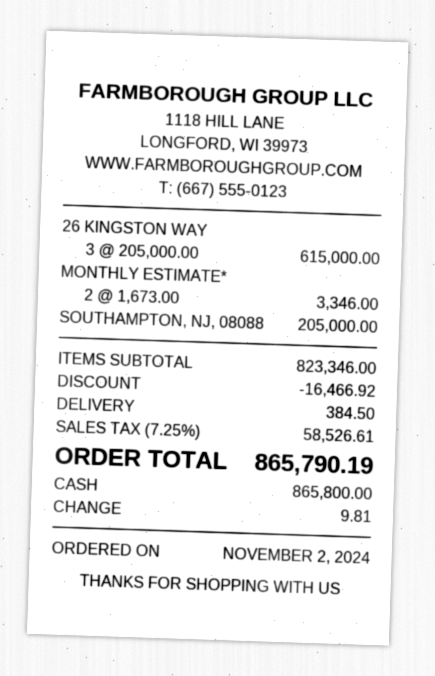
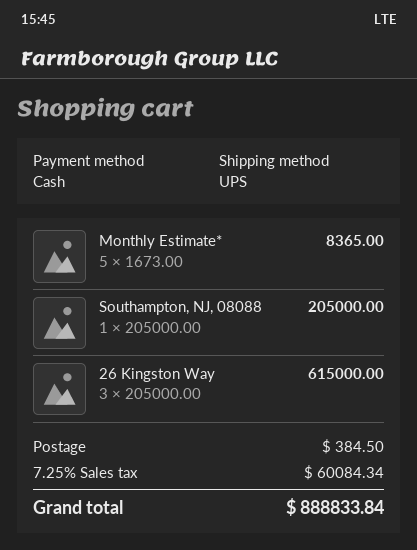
MONTHLY ESTIMATE*: 2 x 1673.00 = 3346.00 -> 5 x 1673.00 = 8365.00
discount: 16466.92 -> none
tax: 7.25% = 58526.61 -> 7.25% = 60084.34
total: 865790.19 -> 888833.84

